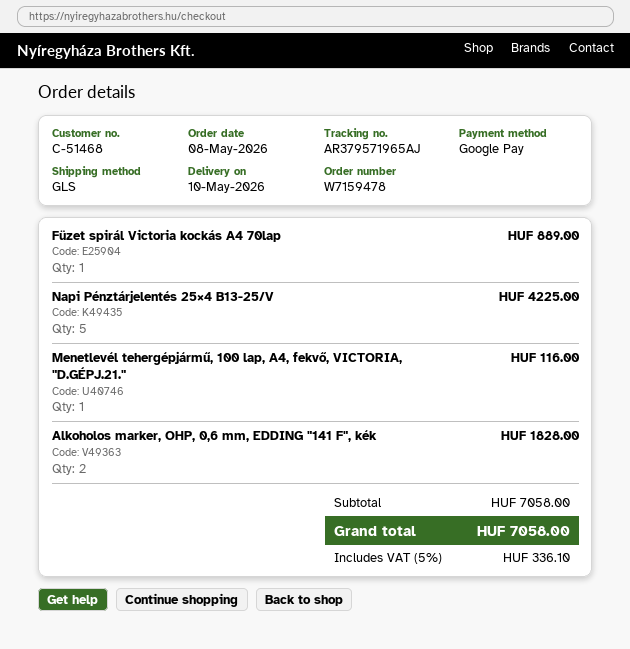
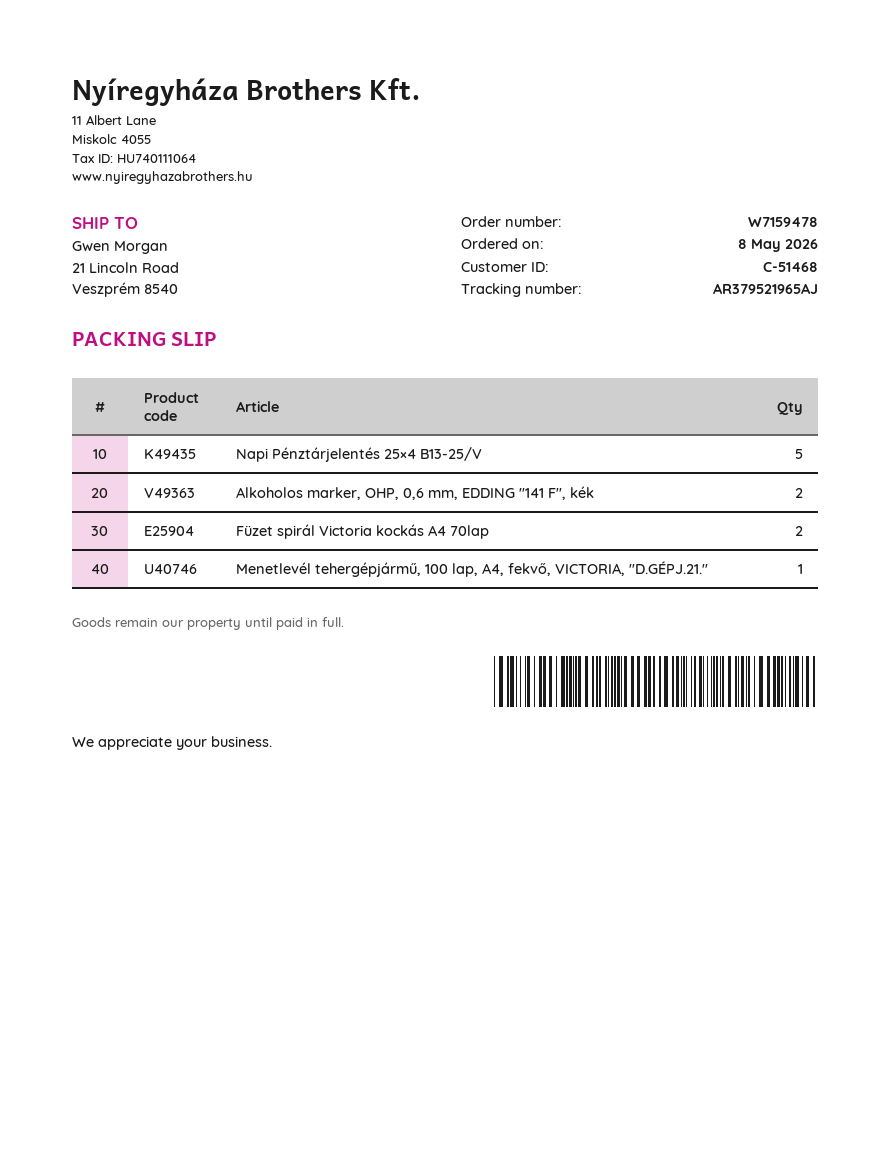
tracking number: AR379571965AJ -> AR379521965AJ
Füzet spirál Victoria kockás A4 70lap: 1 -> 2

